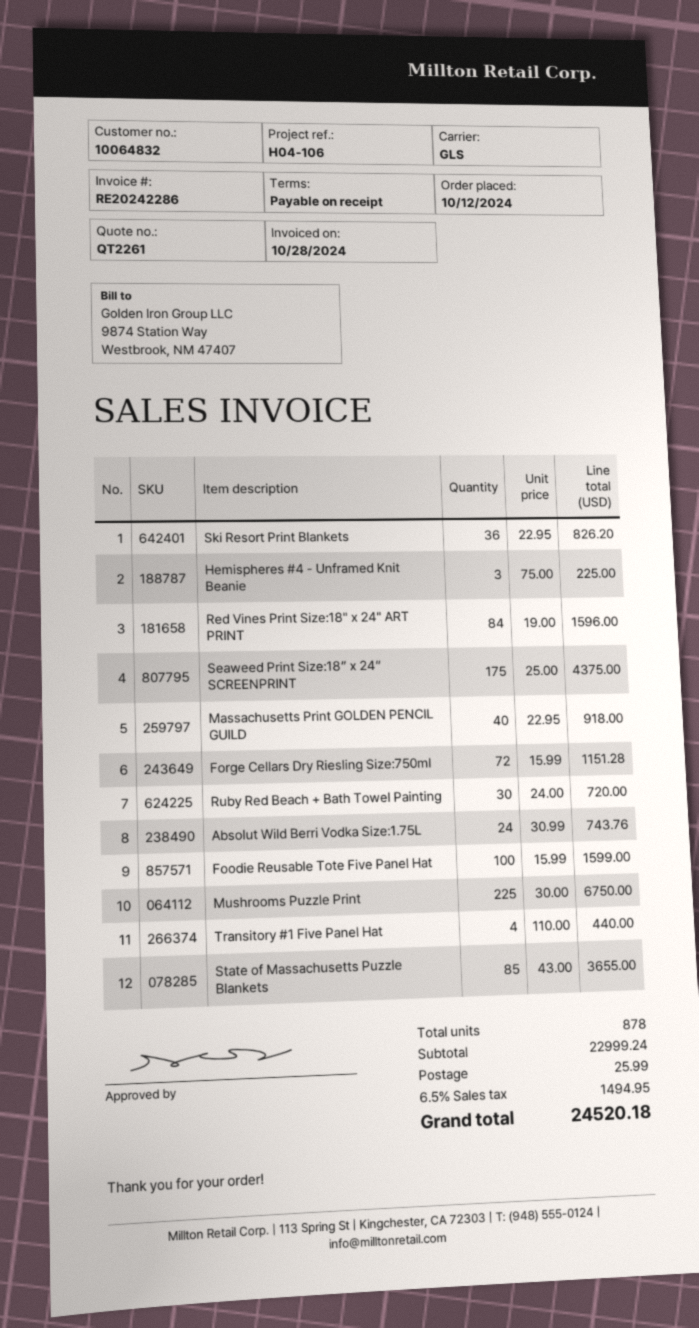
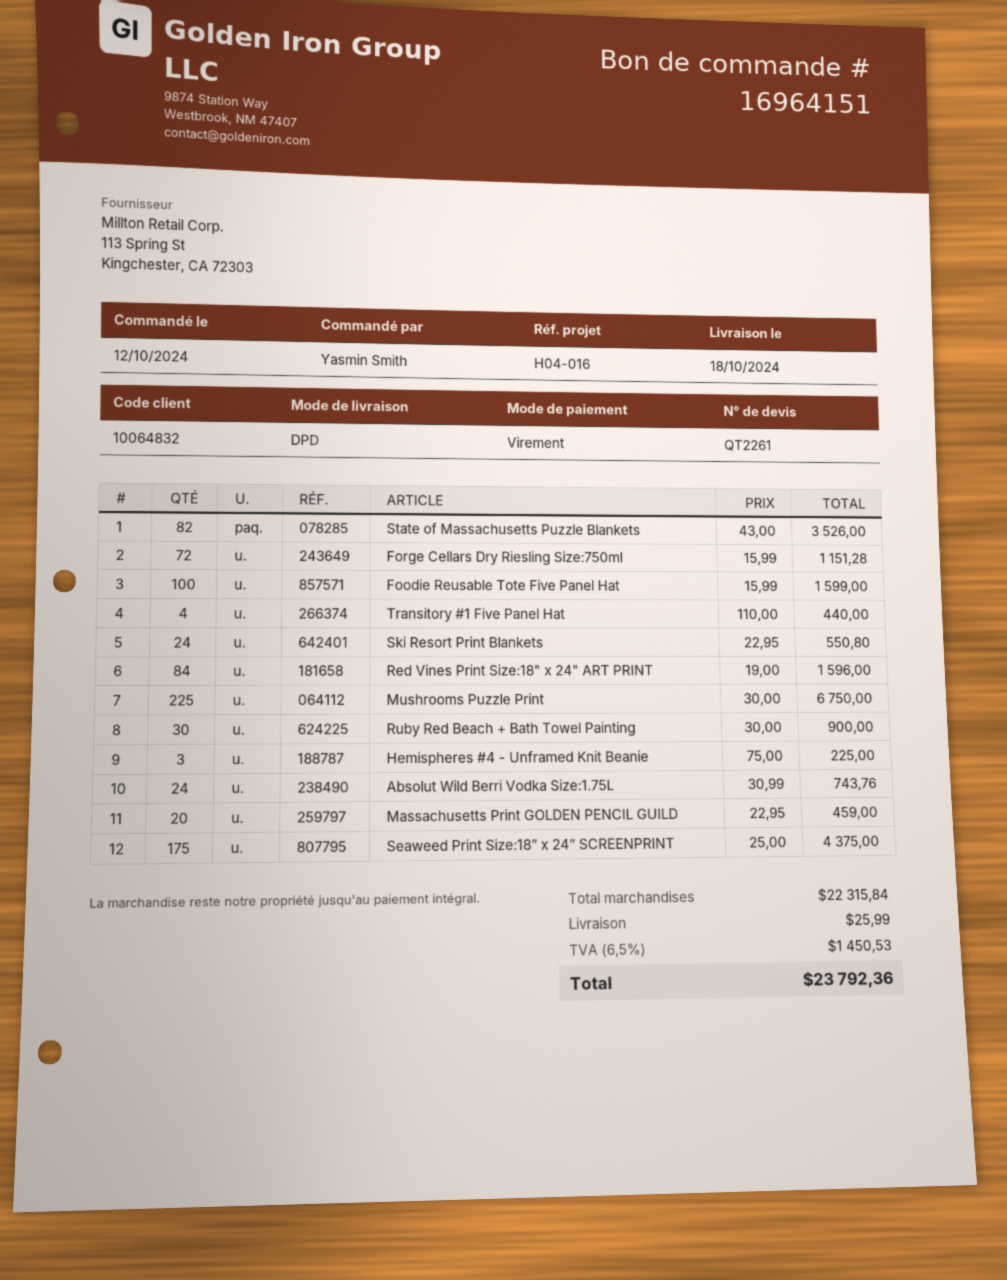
reference: H04-106 -> H04-016
shipping method: GLS -> DPD
Ski Resort Print Blankets: 36 x 22.95 = 826.20 -> 24 x 22.95 = 550.80
Massachusetts Print GOLDEN PENCIL GUILD: 40 x 22.95 = 918.00 -> 20 x 22.95 = 459.00
Ruby Red Beach + Bath Towel Painting: 30 x 24.00 = 720.00 -> 30 x 30.00 = 900.00
State of Massachusetts Puzzle Blankets: 85 x 43.00 = 3655.00 -> 82 x 43.00 = 3526.00
subtotal: 22999.24 -> 22315.84
tax: 6.5% = 1494.95 -> 6.5% = 1450.53
total: 24520.18 -> 23792.36

